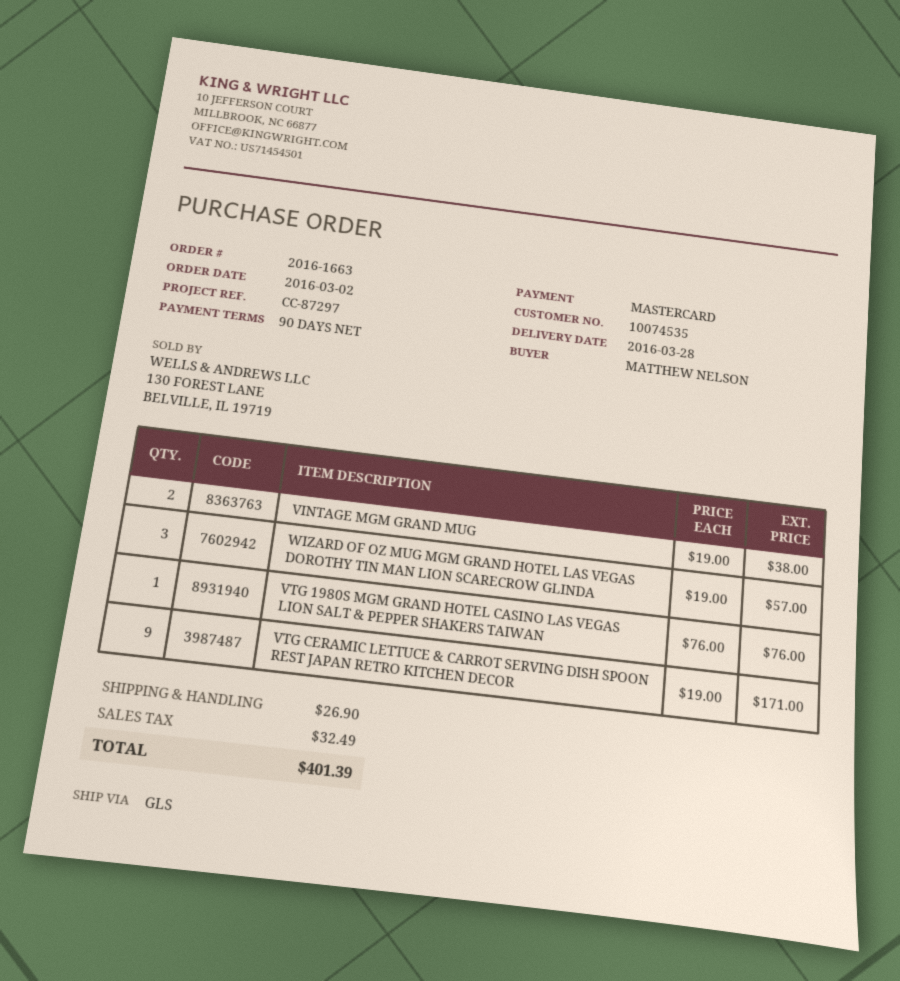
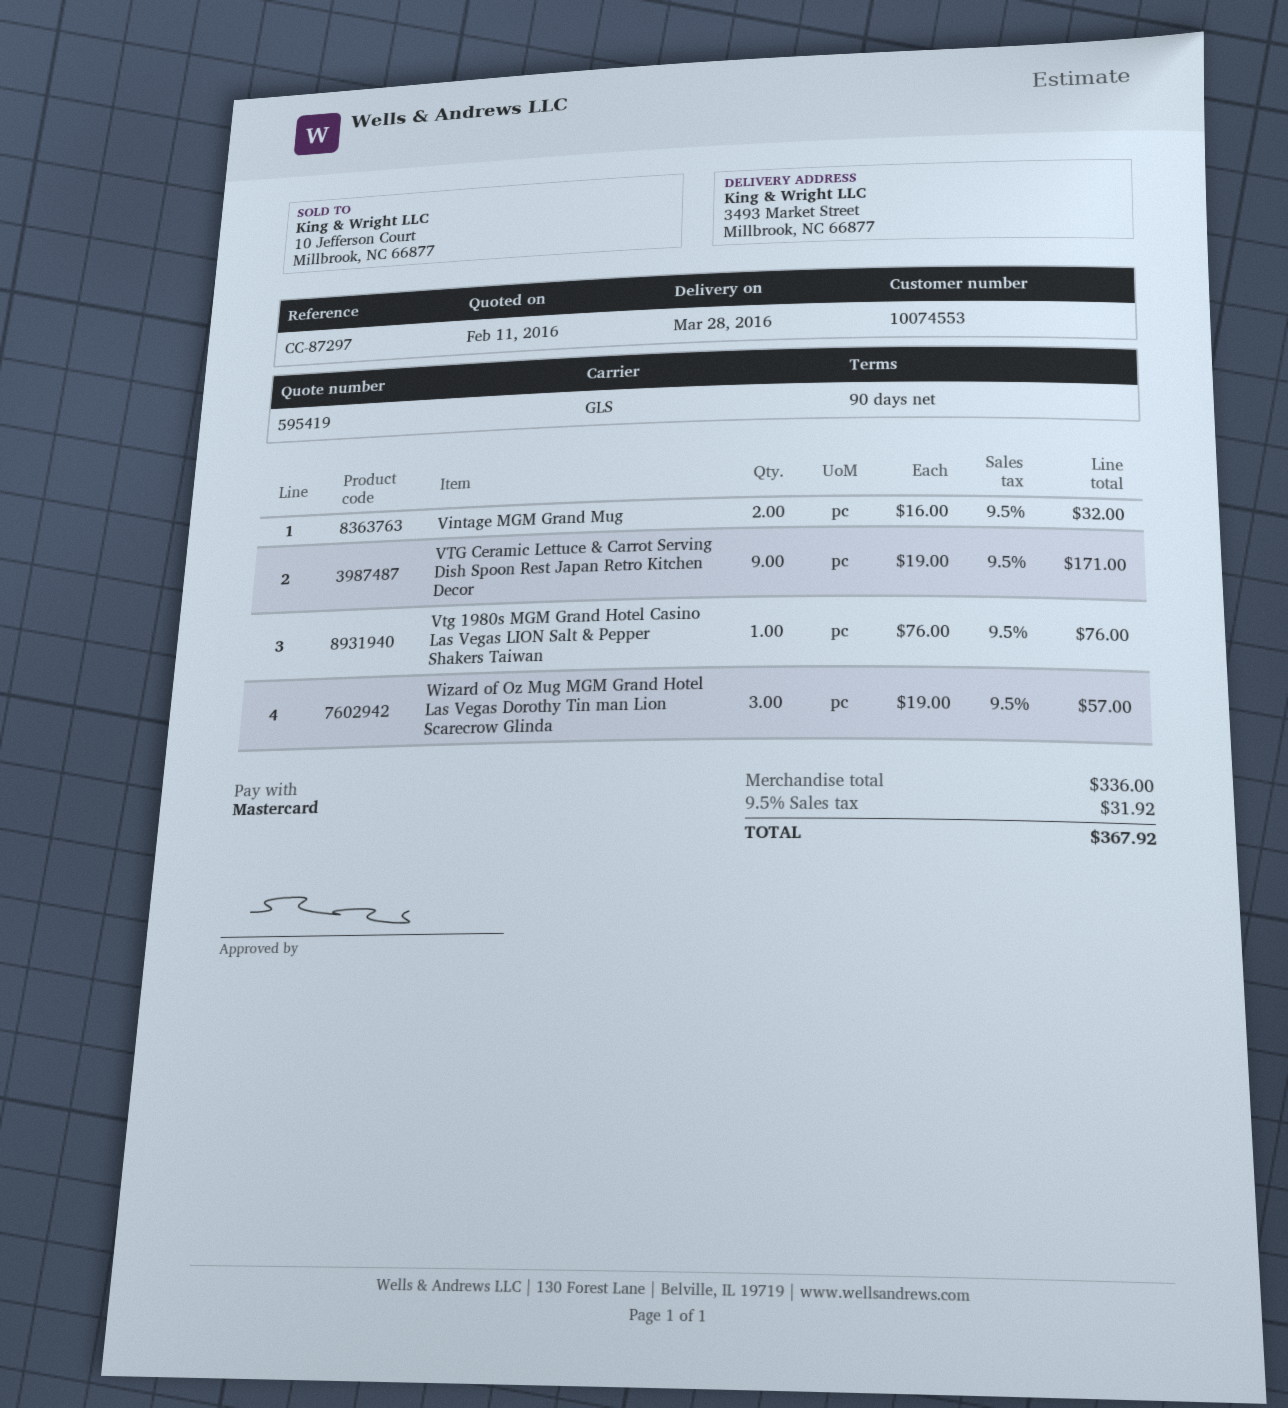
customer number: 10074535 -> 10074553
VINTAGE MGM GRAND MUG: 2 x 19.00 = 38.00 -> 2 x 16.00 = 32.00
shipping: 26.90 -> none
tax: 32.49 -> 31.92
total: 401.39 -> 367.92

